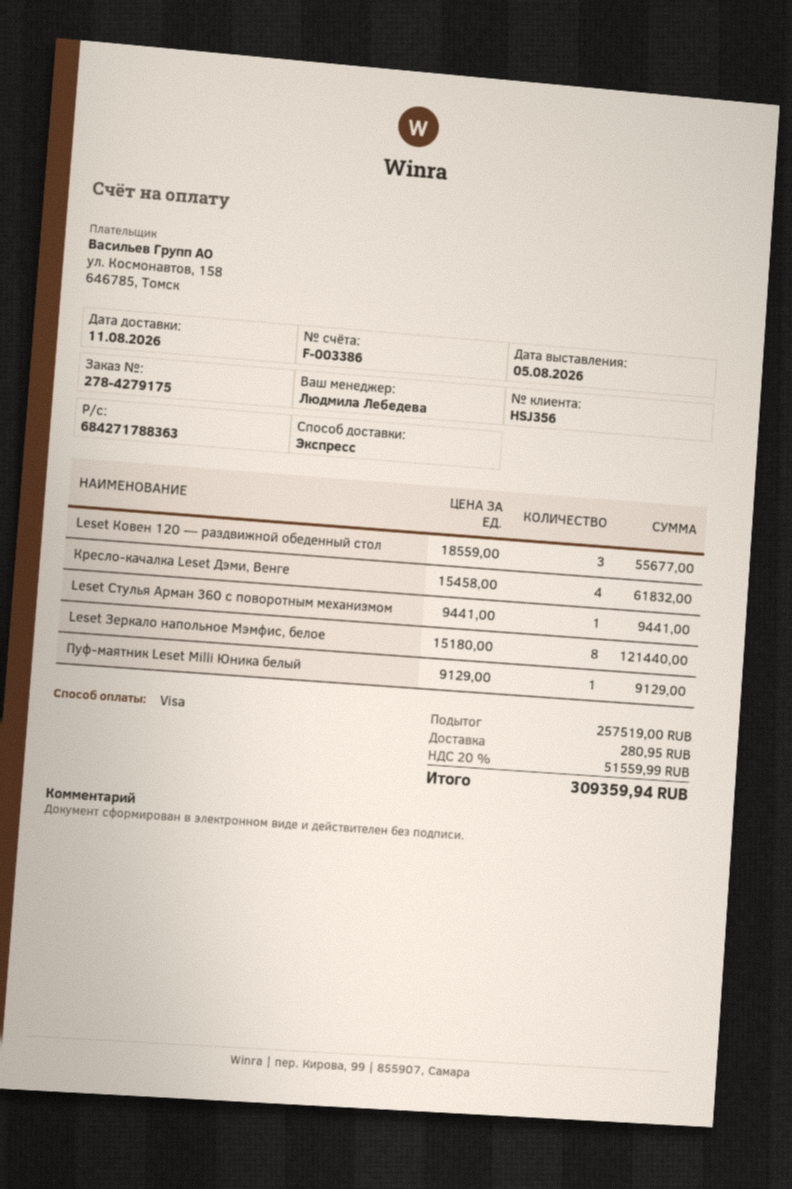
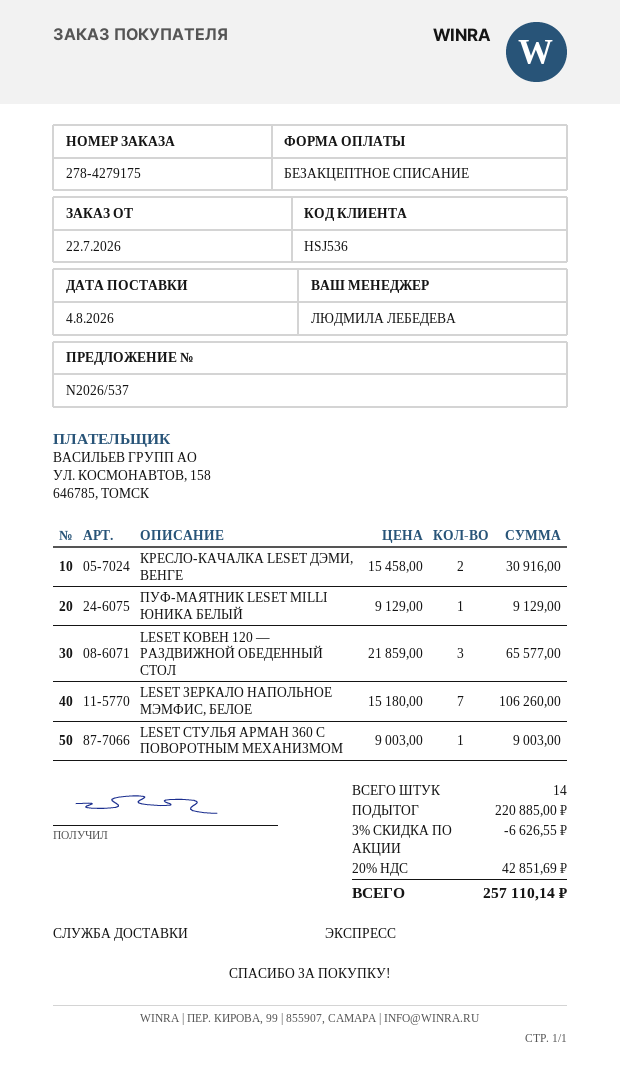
delivery date: 2026-08-11 -> 2026-08-04
customer number: HSJ356 -> HSJ536
payment method: Visa -> direct debit
Leset Ковен 120 — раздвижной обеденный стол: 3 x 18559.00 = 55677.00 -> 3 x 21859.00 = 65577.00
Кресло-качалка Leset Дэми, Венге: 4 x 15458.00 = 61832.00 -> 2 x 15458.00 = 30916.00
Leset Стулья Арман 360 с поворотным механизмом: 1 x 9441.00 = 9441.00 -> 1 x 9003.00 = 9003.00
Leset Зеркало напольное Мэмфис, белое: 8 x 15180.00 = 121440.00 -> 7 x 15180.00 = 106260.00
subtotal: 257519.00 -> 220885.00
discount: none -> 3% = 6626.55
shipping: 280.95 -> none
tax: 20% = 51559.99 -> 20% = 42851.69
total: 309359.94 -> 257110.14

